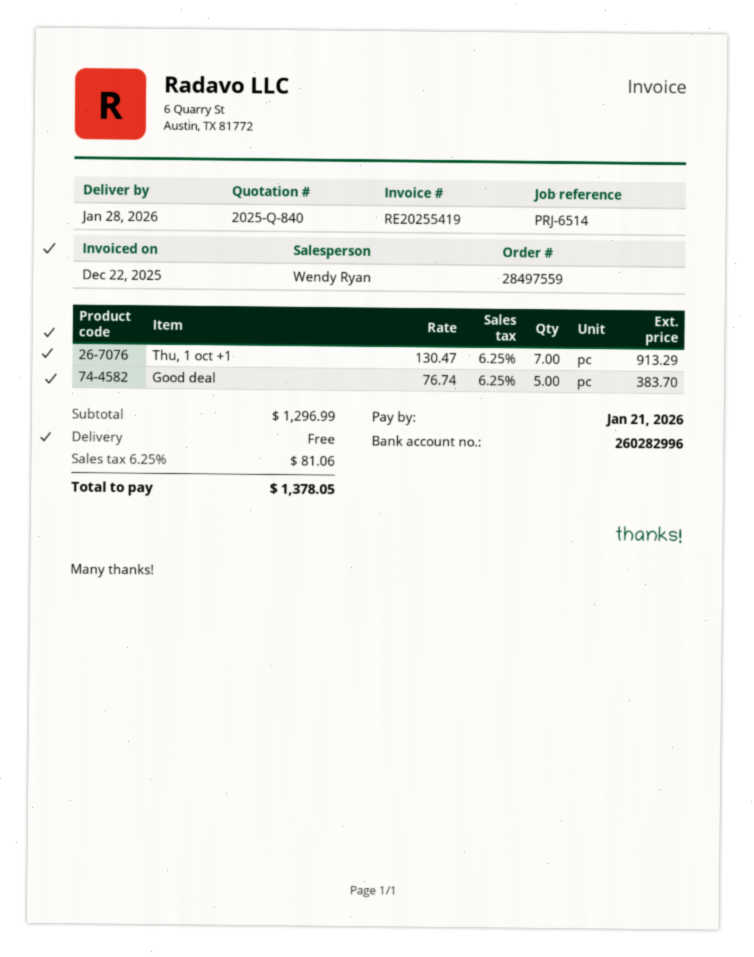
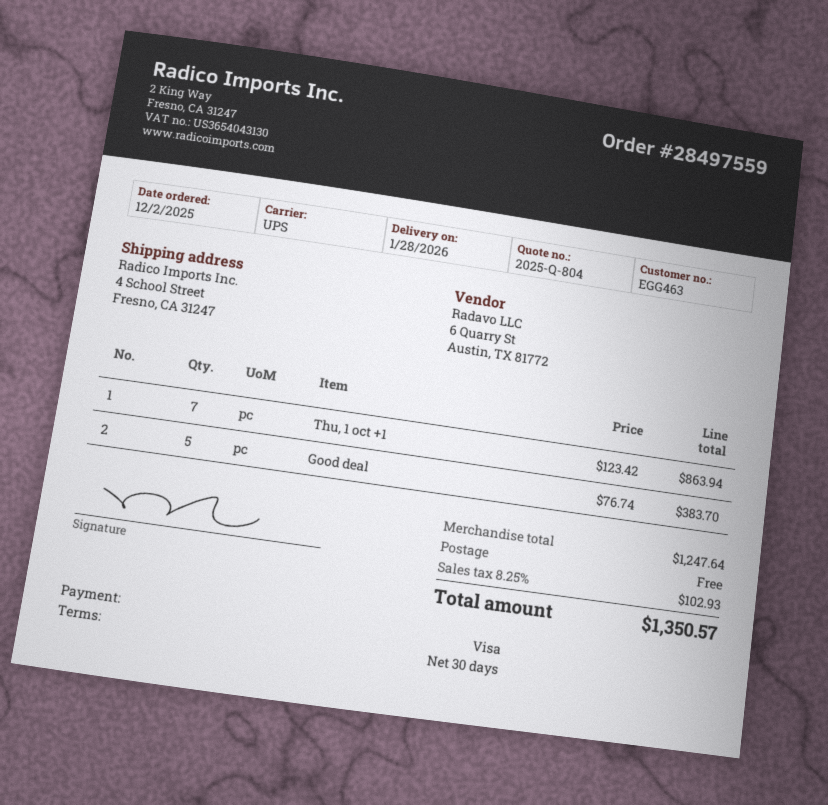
quote number: 2025-Q-840 -> 2025-Q-804
Thu, 1 oct +1: 7 x 130.47 = 913.29 -> 7 x 123.42 = 863.94
subtotal: 1296.99 -> 1247.64
tax: 6.25% = 81.06 -> 8.25% = 102.93
total: 1378.05 -> 1350.57

